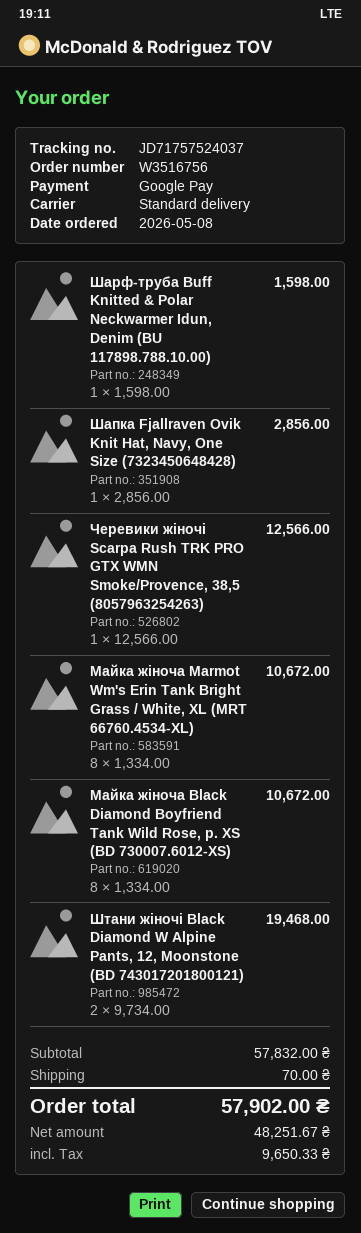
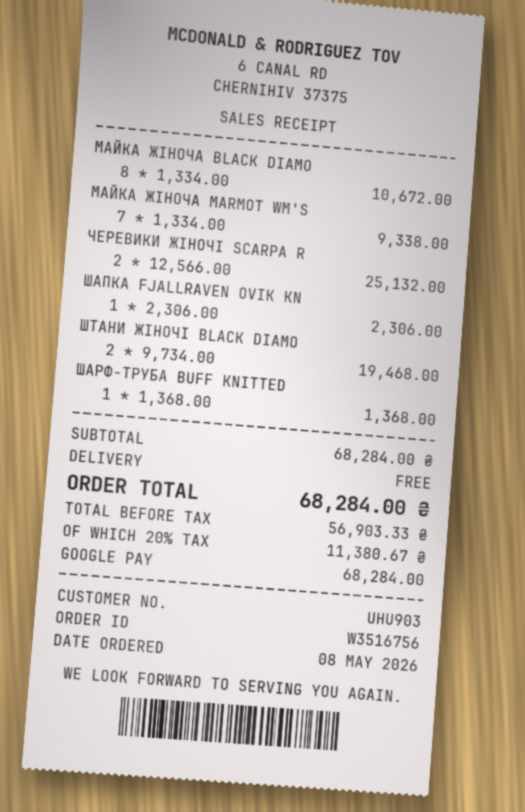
Шарф-труба Buff Knitted & Polar Neckwarmer Idun, Denim (BU 117898.788.10.00): 1 x 1598.00 = 1598.00 -> 1 x 1368.00 = 1368.00
Шапка Fjallraven Ovik Knit Hat, Navy, One Size (7323450648428): 1 x 2856.00 = 2856.00 -> 1 x 2306.00 = 2306.00
Черевики жіночі Scarpa Rush TRK PRO GTX WMN Smoke/Provence, 38,5 (8057963254263): 1 x 12566.00 = 12566.00 -> 2 x 12566.00 = 25132.00
Майка жіноча Marmot Wm's Erin Tank Bright Grass / White, XL (MRT 66760.4534-XL): 8 x 1334.00 = 10672.00 -> 7 x 1334.00 = 9338.00
subtotal: 57832.00 -> 68284.00
shipping: 70.00 -> 0.00
net: 48251.67 -> 56903.33
tax: 9650.33 -> 11380.67
total: 57902.00 -> 68284.00

